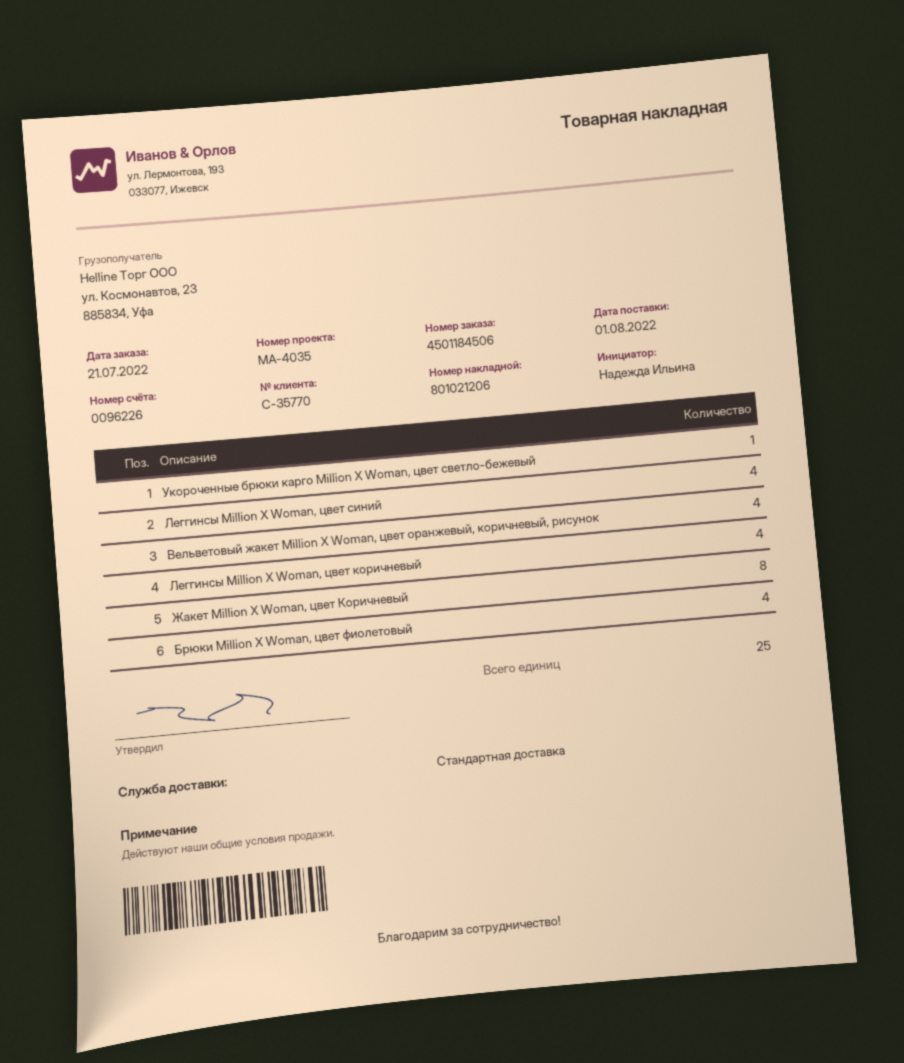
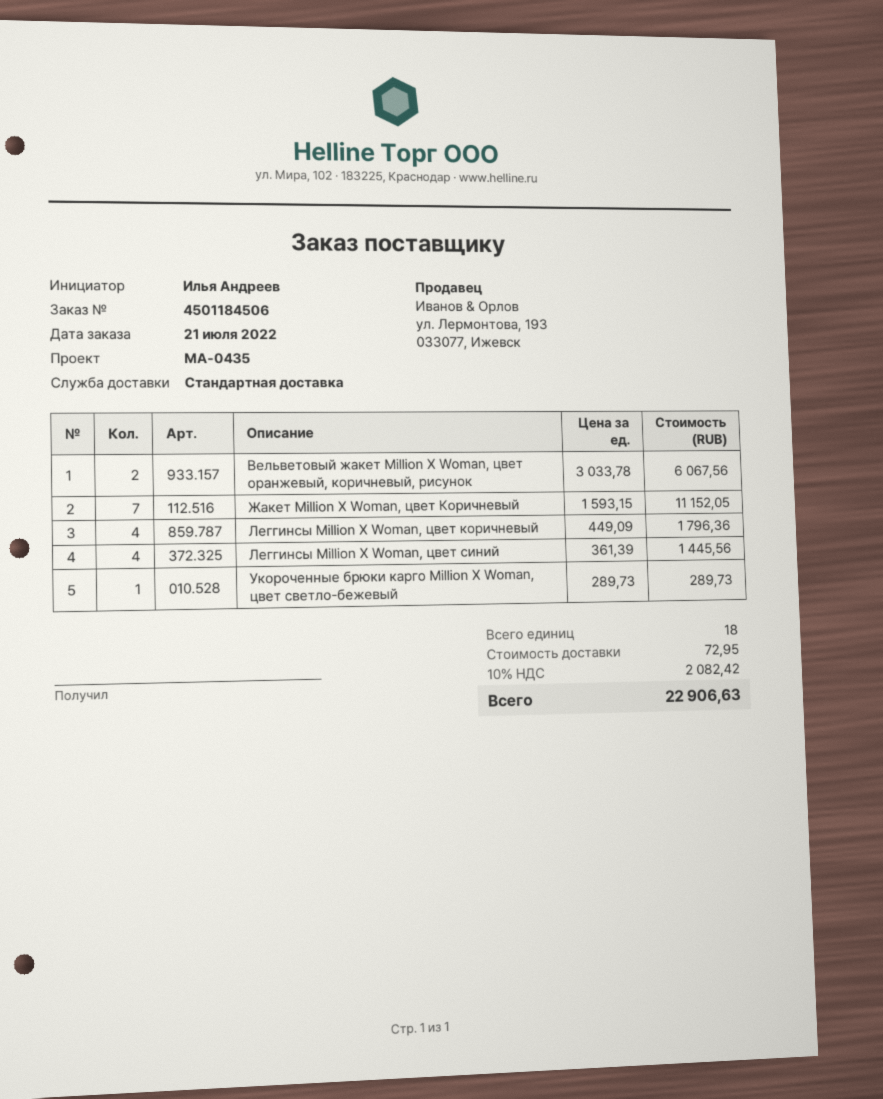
reference: MA-4035 -> MA-0435
ordered by: Надежда Ильина -> Илья Андреев
Вельветовый жакет Million X Woman, цвет оранжевый, коричневый, рисунок: 4 -> 2
Жакет Million X Woman, цвет Коричневый: 8 -> 7
Брюки Million X Woman, цвет фиолетовый: 4 -> none
total quantity: 25 -> 18

